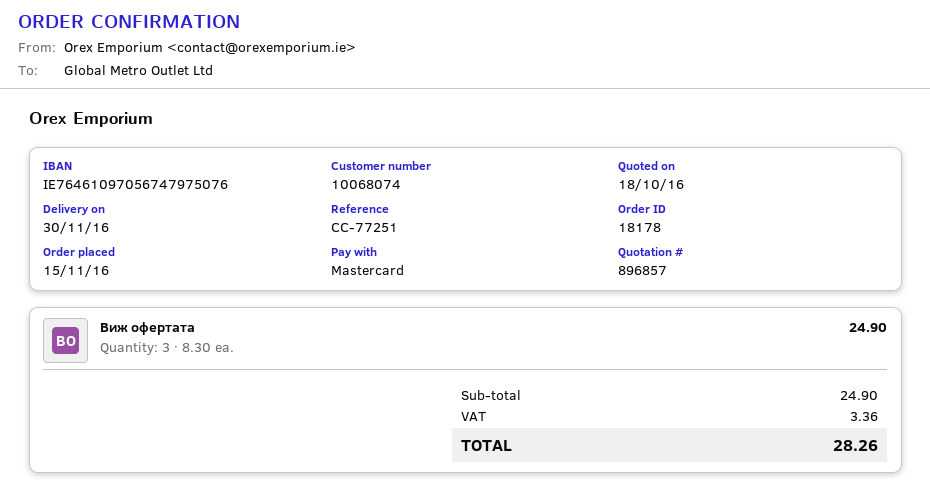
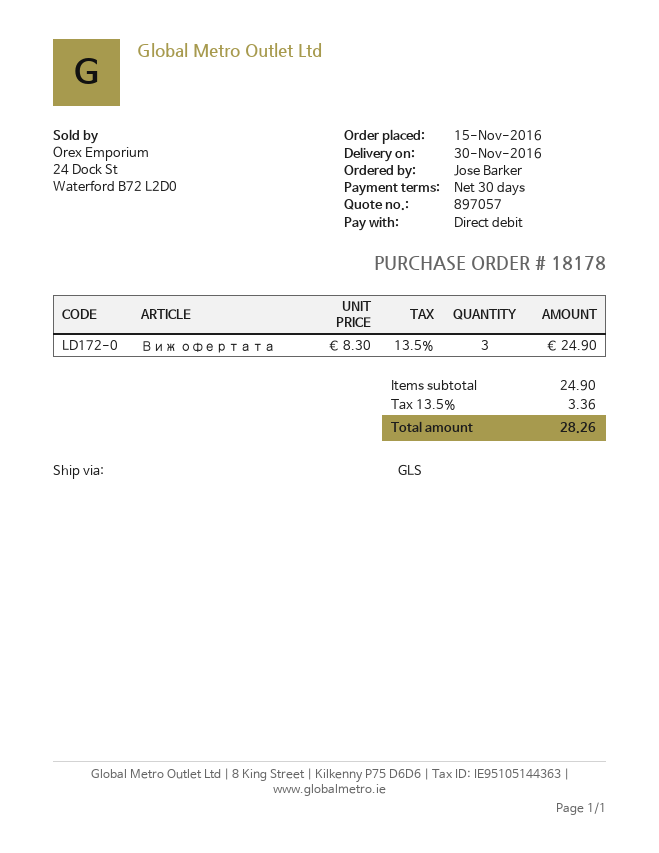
quote number: 896857 -> 897057
payment method: Mastercard -> direct debit

